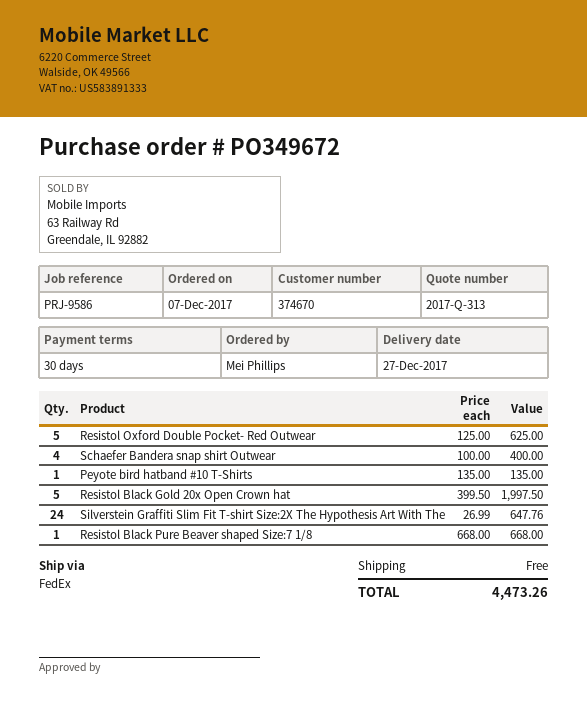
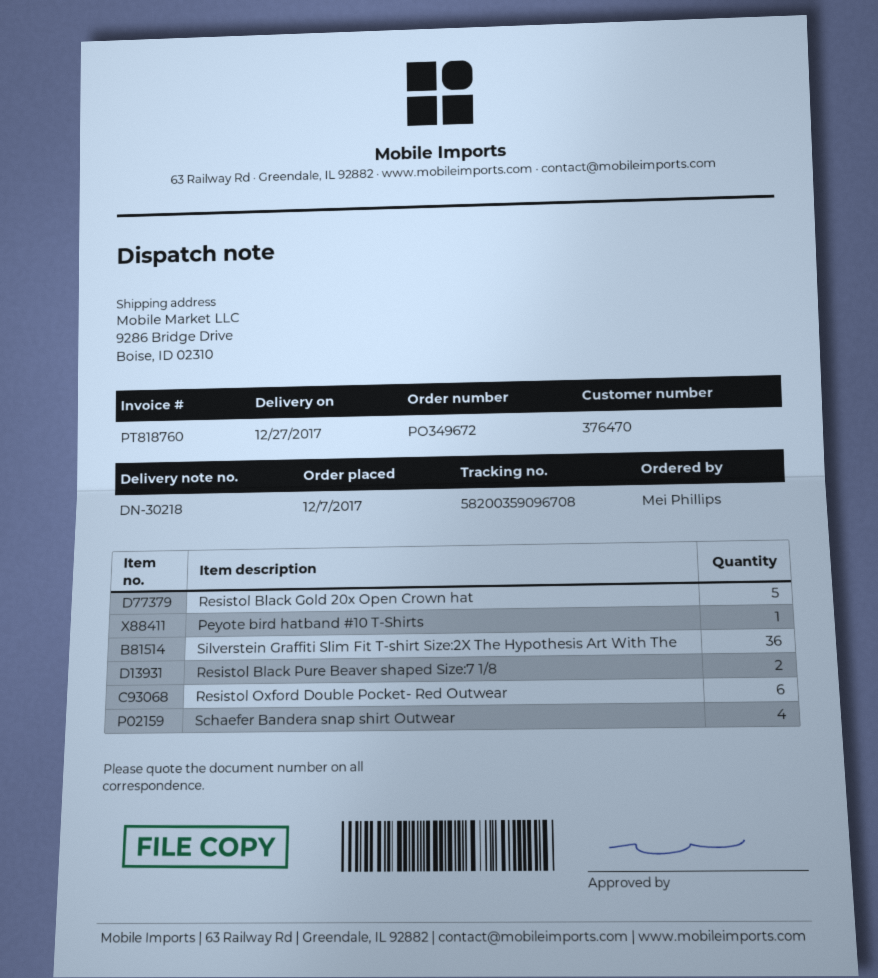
customer number: 374670 -> 376470
Resistol Oxford Double Pocket- Red Outwear: 5 -> 6
Silverstein Graffiti Slim Fit T-shirt Size:2X The Hypothesis Art With The: 24 -> 36
Resistol Black Pure Beaver shaped Size:7 1/8: 1 -> 2

